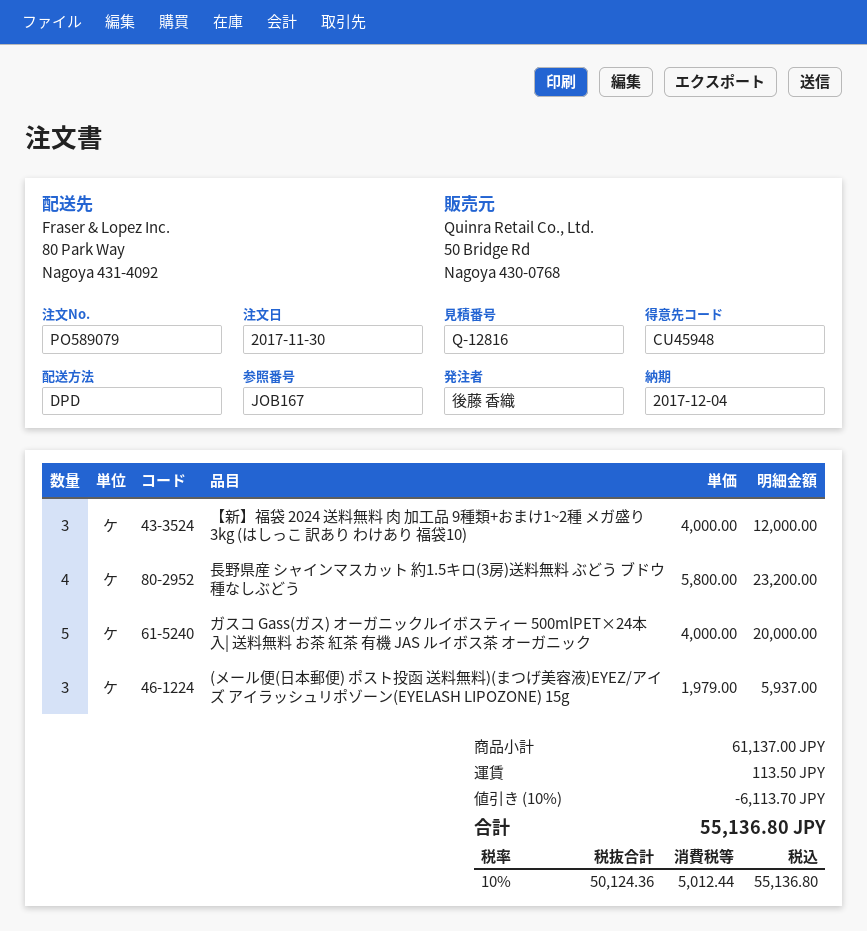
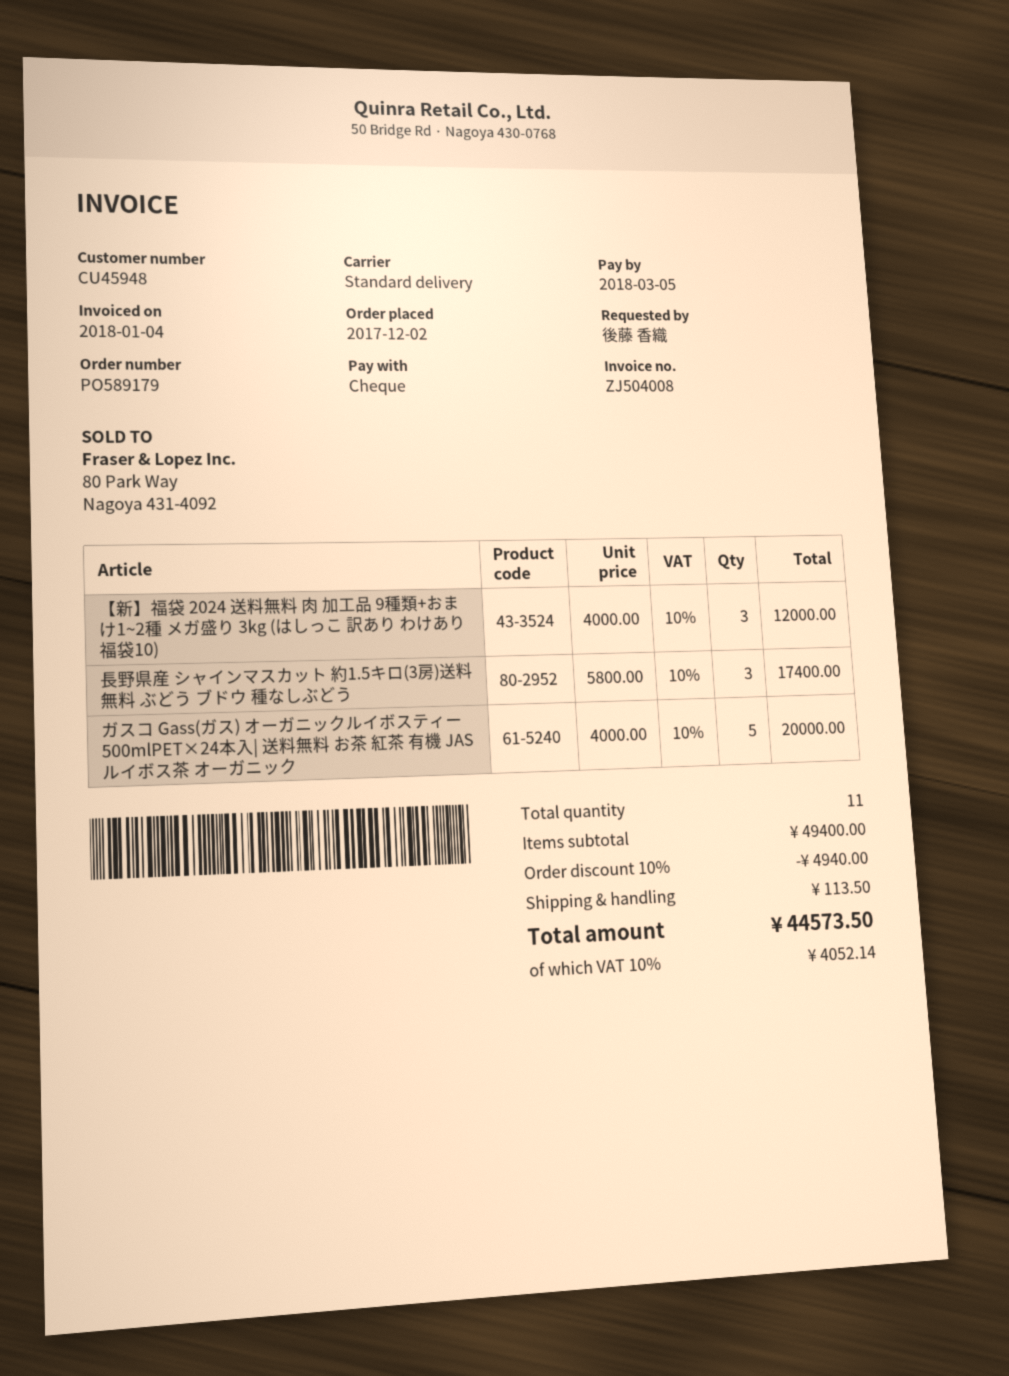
order number: PO589079 -> PO589179
order date: 2017-11-30 -> 2017-12-02
shipping method: DPD -> standard
長野県産 シャインマスカット 約1.5キロ(3房)送料無料 ぶどう ブドウ 種なしぶどう: 4 x 5800.00 = 23200.00 -> 3 x 5800.00 = 17400.00
(メール便(日本郵便) ポスト投函 送料無料)(まつげ美容液)EYEZ/アイズ アイラッシュリポゾーン(EYELASH LIPOZONE) 15g: 3 x 1979.00 = 5937.00 -> none
subtotal: 61137.00 -> 49400.00
discount: 10% = 6113.70 -> 10% = 4940.00
tax: 10% = 5012.44 -> 10% = 4052.14
total: 55136.80 -> 44573.50

